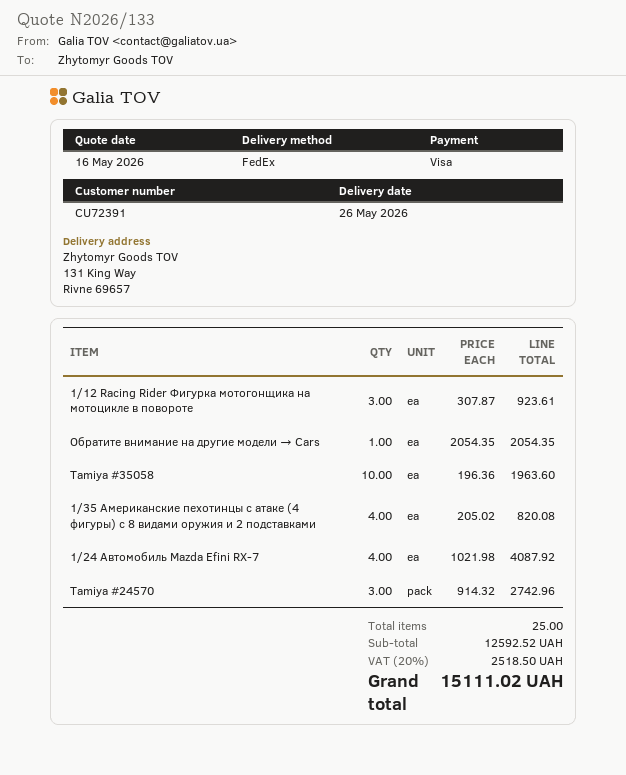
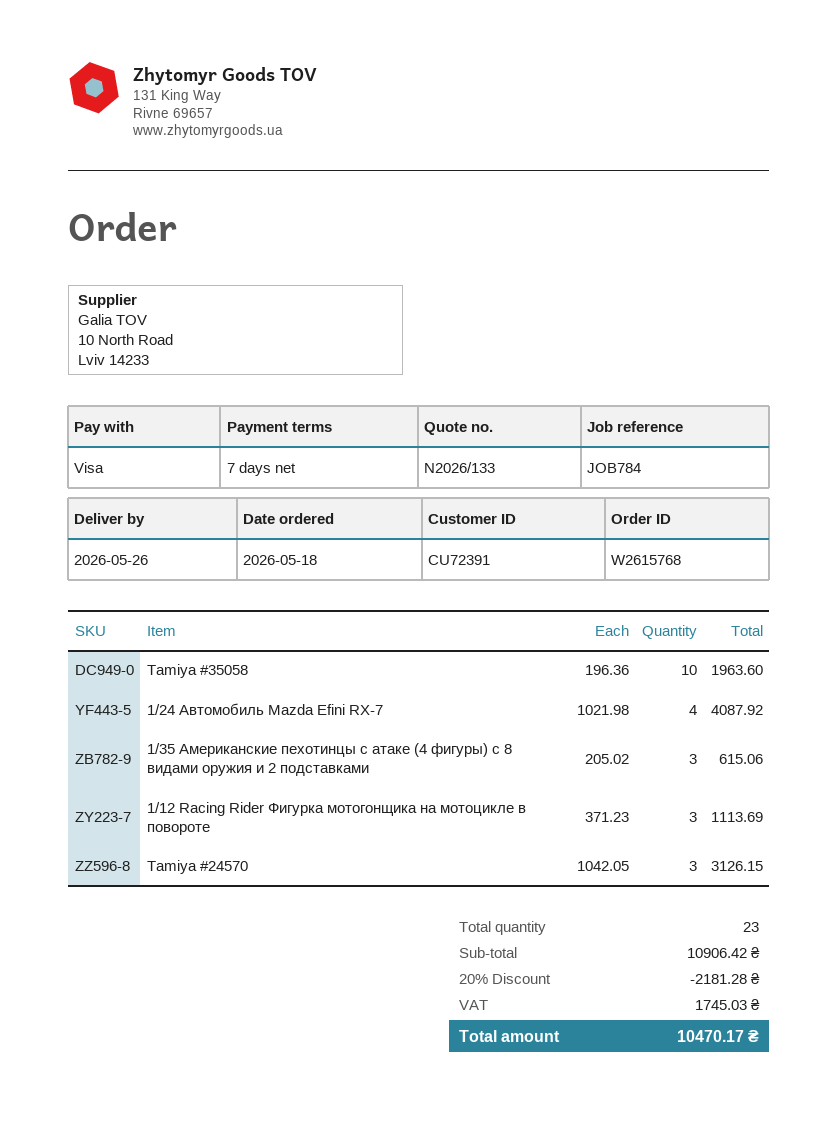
1/12 Racing Rider Фигурка мотогонщика на мотоцикле в повороте: 3 x 307.87 = 923.61 -> 3 x 371.23 = 1113.69
Обратите внимание на другие модели → Cars: 1 x 2054.35 = 2054.35 -> none
1/35 Американские пехотинцы с атаке (4 фигуры) с 8 видами оружия и 2 подставками: 4 x 205.02 = 820.08 -> 3 x 205.02 = 615.06
Tamiya #24570: 3 x 914.32 = 2742.96 -> 3 x 1042.05 = 3126.15
total quantity: 25 -> 23
subtotal: 12592.52 -> 10906.42
discount: none -> 20% = 2181.28
tax: 2518.50 -> 1745.03
total: 15111.02 -> 10470.17

